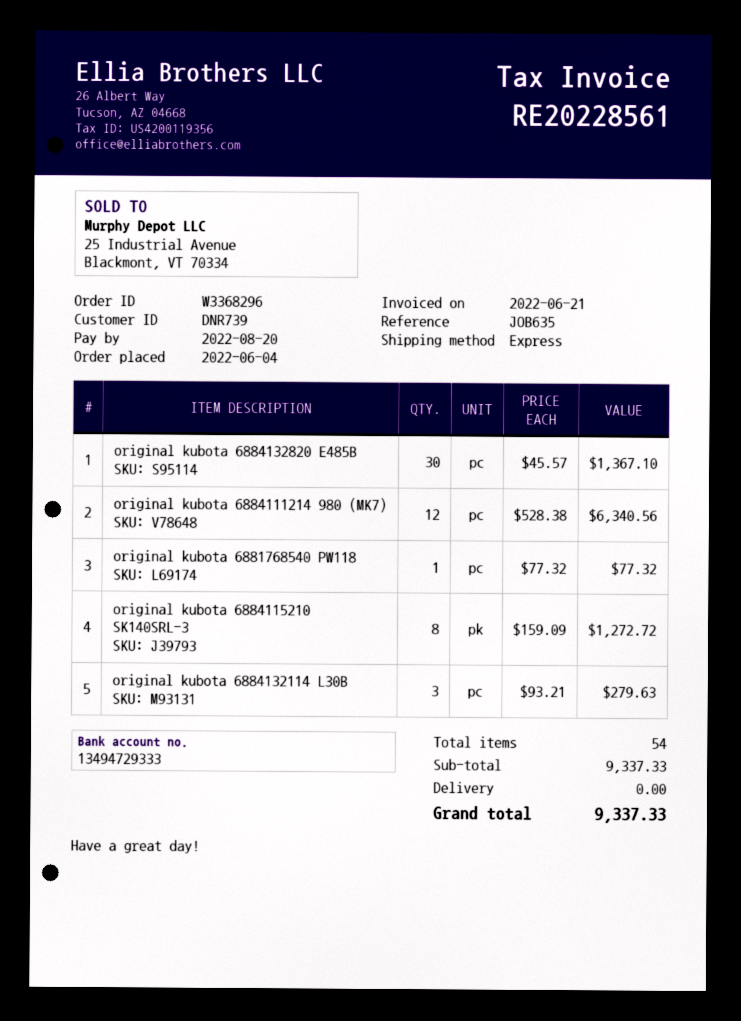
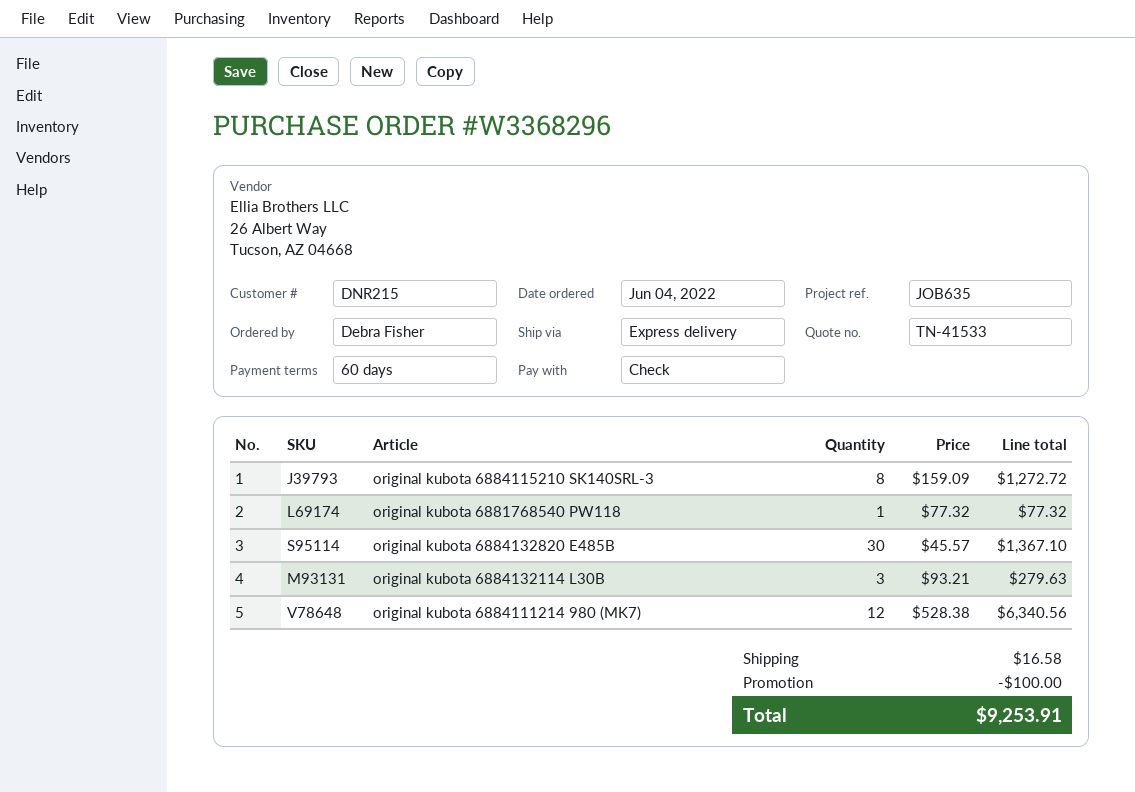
customer number: DNR739 -> DNR215
discount: none -> 100.00
shipping: 0.00 -> 16.58
total: 9337.33 -> 9253.91

